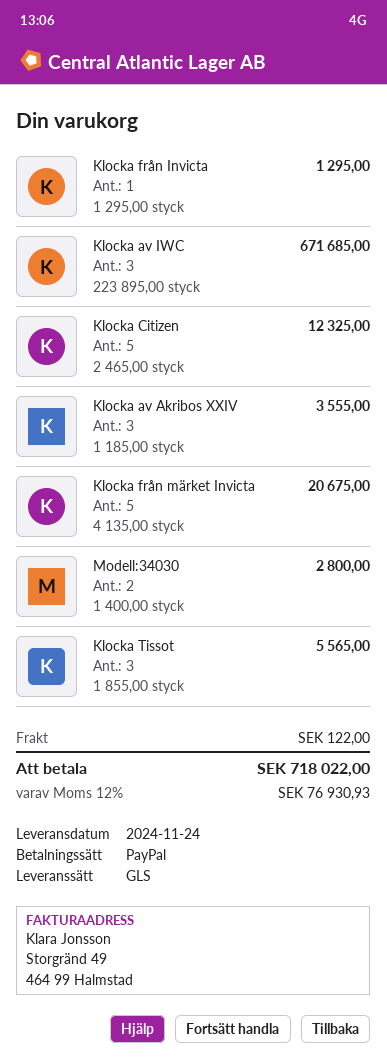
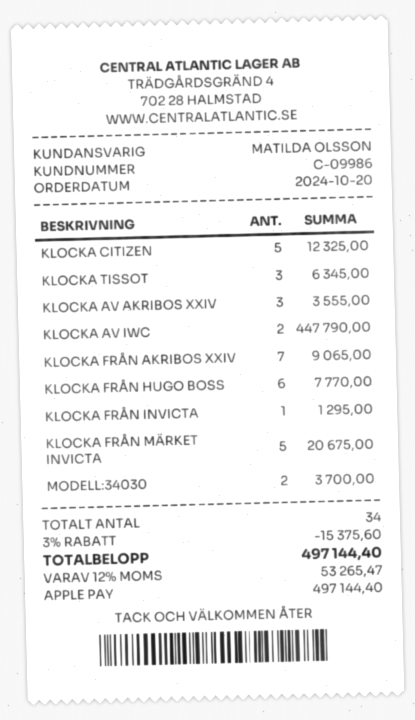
payment method: PayPal -> Apple Pay
Klocka av IWC: 3 for 671685.00 -> 2 for 447790.00
Modell:34030: 2 for 2800.00 -> 2 for 3700.00
Klocka Tissot: 3 for 5565.00 -> 3 for 6345.00
KLOCKA FRÅN AKRIBOS XXIV: none -> 7 for 9065.00
KLOCKA FRÅN HUGO BOSS: none -> 6 for 7770.00
discount: none -> 3% = 15375.60
shipping: 122.00 -> none
tax: 12% = 76930.93 -> 12% = 53265.47
total: 718022.00 -> 497144.40

